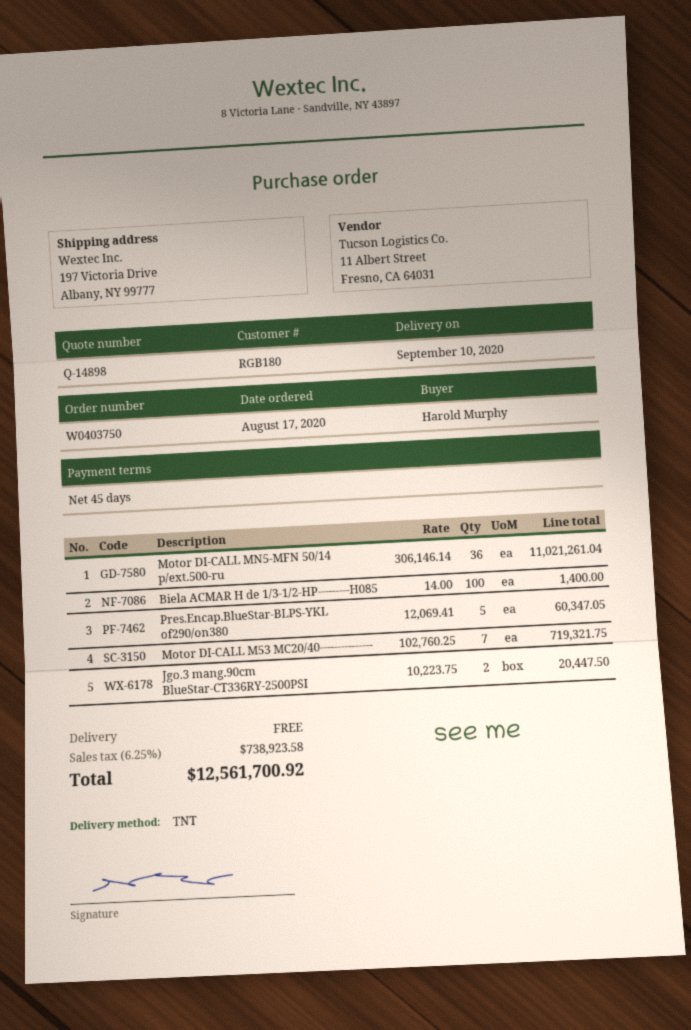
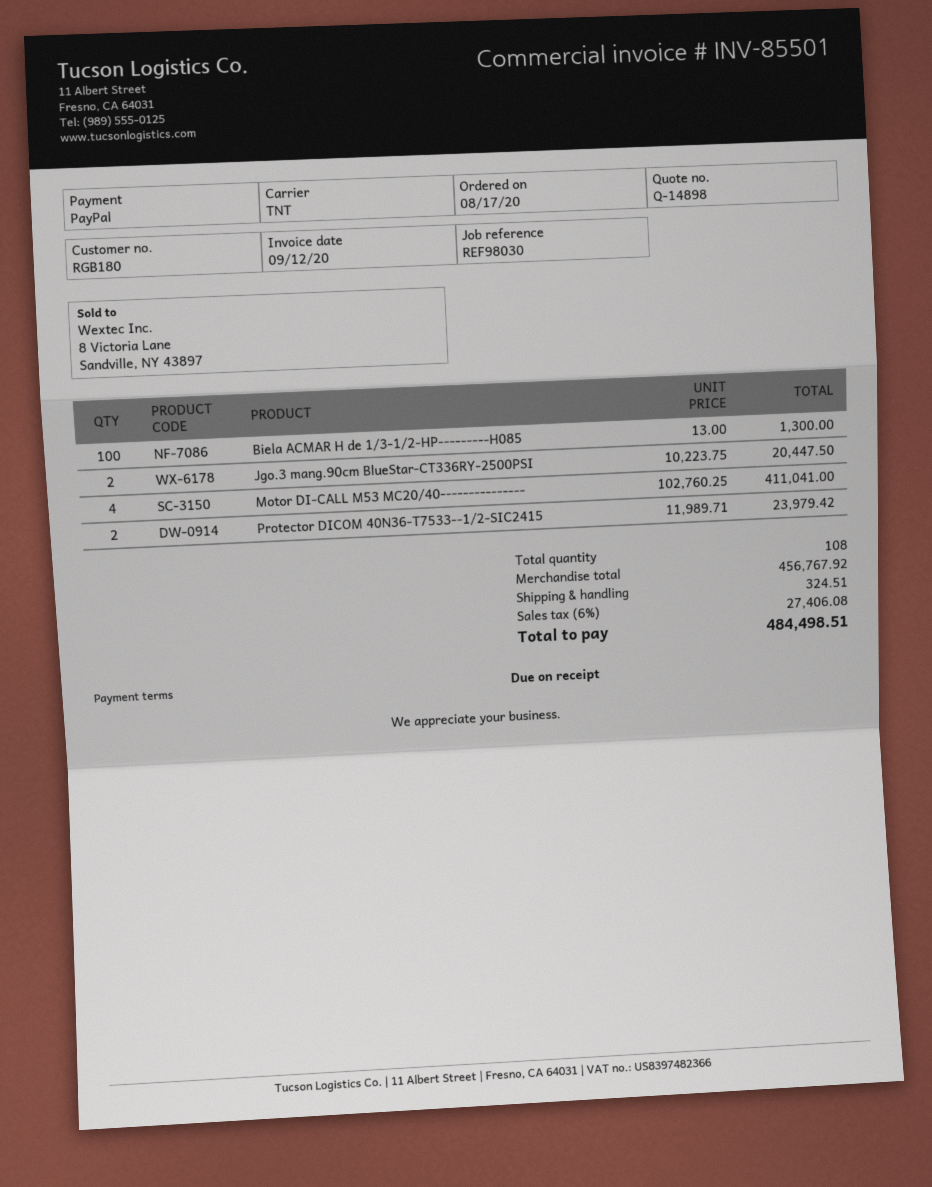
payment terms: 45 days -> on receipt
Motor DI-CALL MN5-MFN 50/14 p/ext.500-ru: 36 x 306146.14 = 11021261.04 -> none
Biela ACMAR H de 1/3-1/2-HP---------H085: 100 x 14.00 = 1400.00 -> 100 x 13.00 = 1300.00
Pres.Encap.BlueStar-BLPS-YKL of290/on380: 5 x 12069.41 = 60347.05 -> none
Motor DI-CALL M53 MC20/40---------------: 7 x 102760.25 = 719321.75 -> 4 x 102760.25 = 411041.00
Protector DICOM 40N36-T7533--1/2-SIC2415: none -> 2 x 11989.71 = 23979.42
shipping: 0.00 -> 324.51
tax: 6.25% = 738923.58 -> 6% = 27406.08
total: 12561700.92 -> 484498.51

